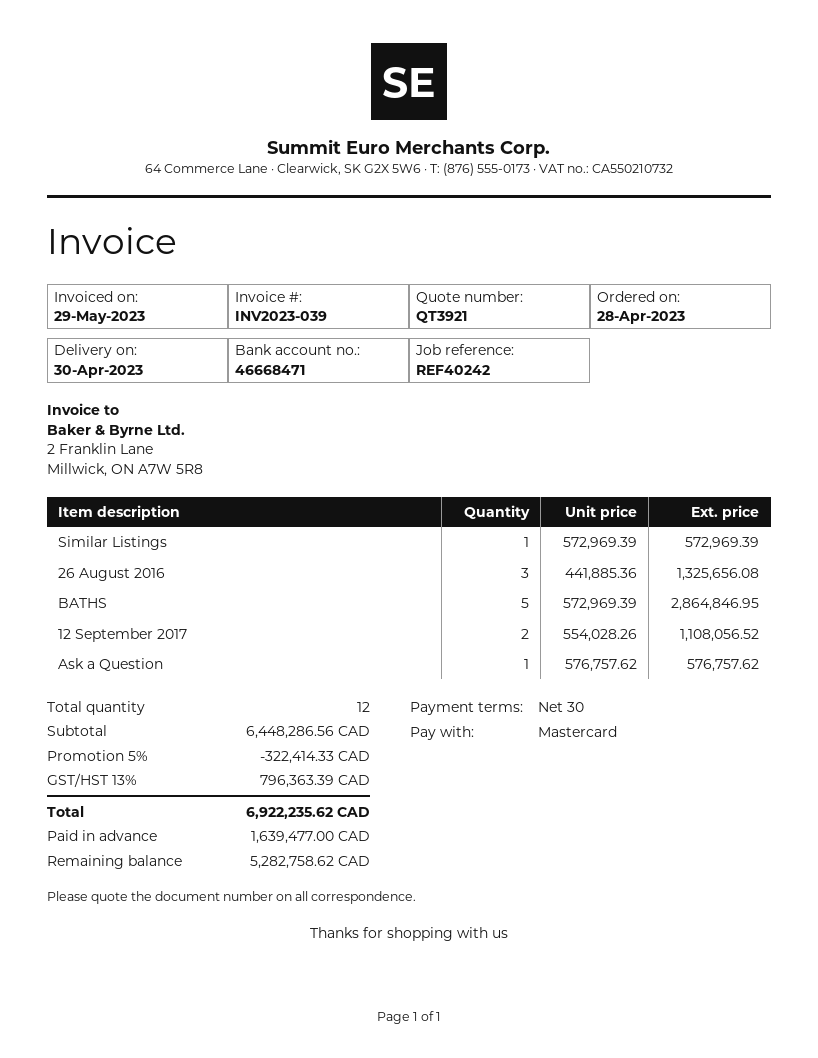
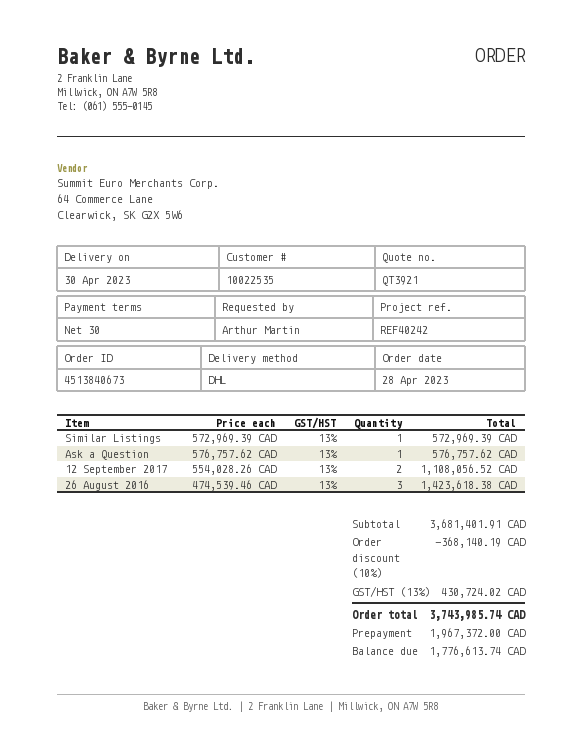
26 August 2016: 3 x 441885.36 = 1325656.08 -> 3 x 474539.46 = 1423618.38
BATHS: 5 x 572969.39 = 2864846.95 -> none
subtotal: 6448286.56 -> 3681401.91
discount: 5% = 322414.33 -> 10% = 368140.19
tax: 13% = 796363.39 -> 13% = 430724.02
total: 6922235.62 -> 3743985.74
deposit: 1639477.00 -> 1967372.00
balance: 5282758.62 -> 1776613.74

